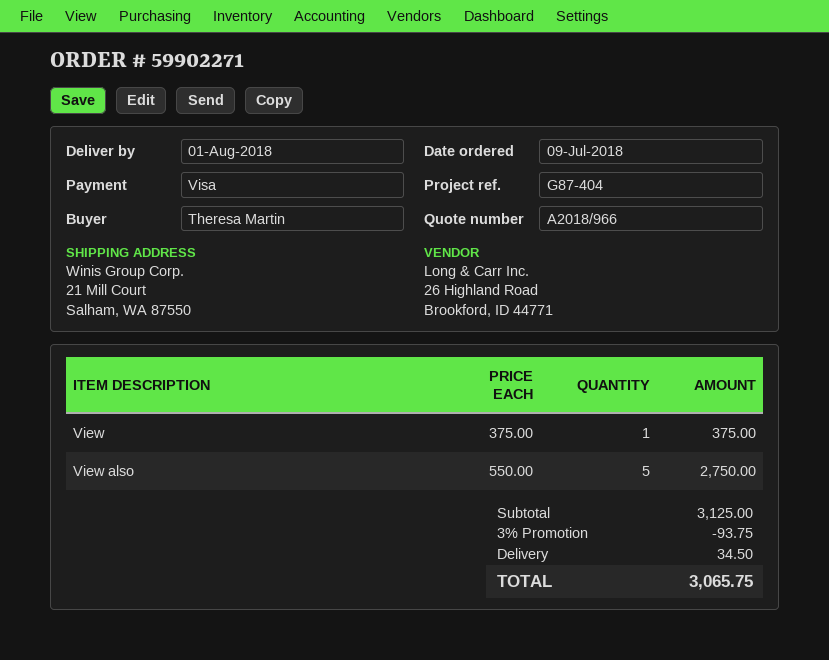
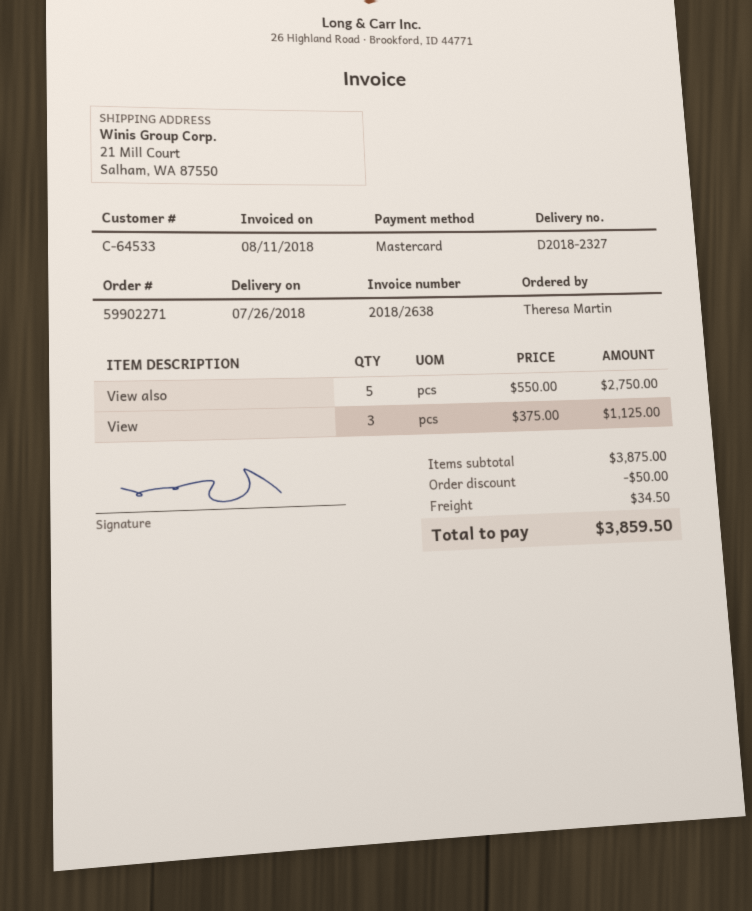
delivery date: 2018-08-01 -> 2018-07-26
payment method: Visa -> Mastercard
View: 1 x 375.00 = 375.00 -> 3 x 375.00 = 1125.00
subtotal: 3125.00 -> 3875.00
discount: 93.75 -> 50.00
total: 3065.75 -> 3859.50

